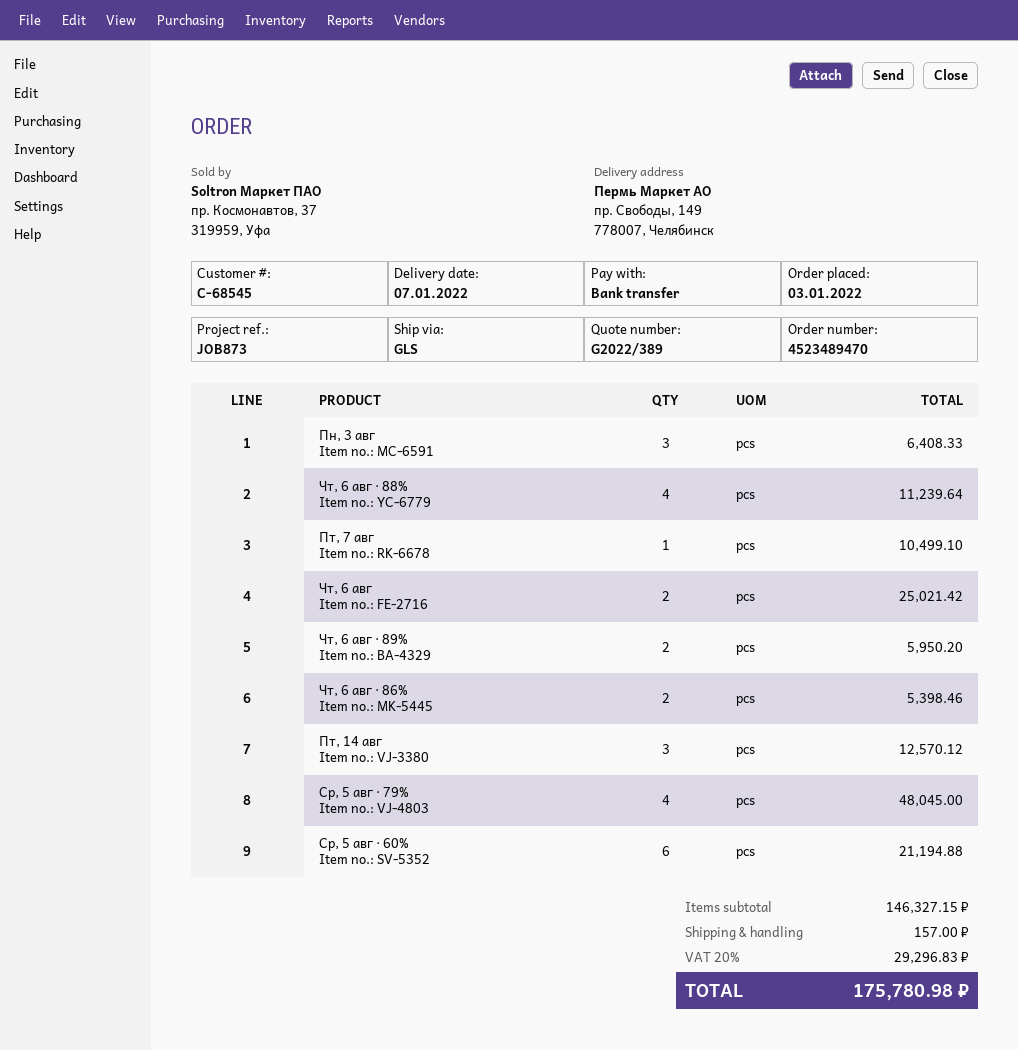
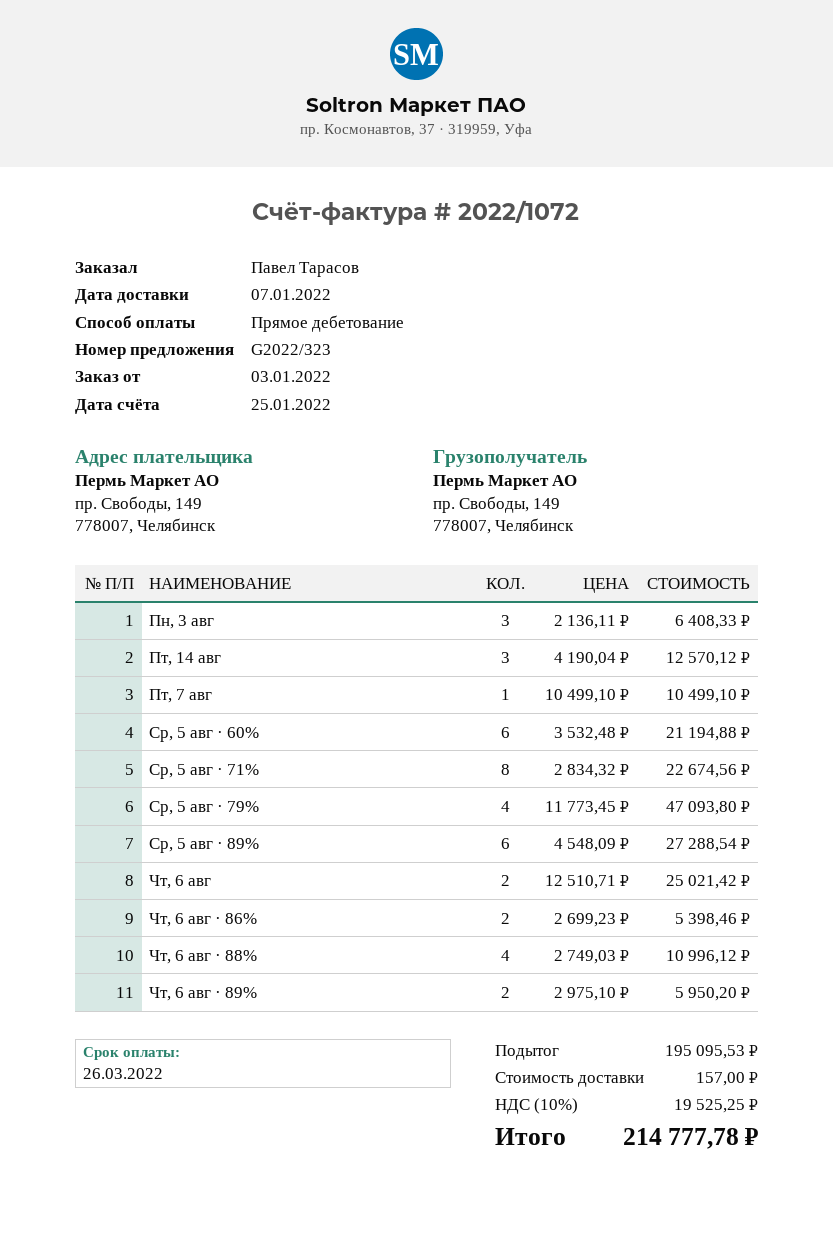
quote number: G2022/389 -> G2022/323
payment method: bank transfer -> direct debit
Чт, 6 авг · 88%: 4 for 11239.64 -> 4 for 10996.12
Ср, 5 авг · 79%: 4 for 48045.00 -> 4 for 47093.80
Ср, 5 авг · 71%: none -> 8 for 22674.56
Ср, 5 авг · 89%: none -> 6 for 27288.54
subtotal: 146327.15 -> 195095.53
tax: 20% = 29296.83 -> 10% = 19525.25
total: 175780.98 -> 214777.78

